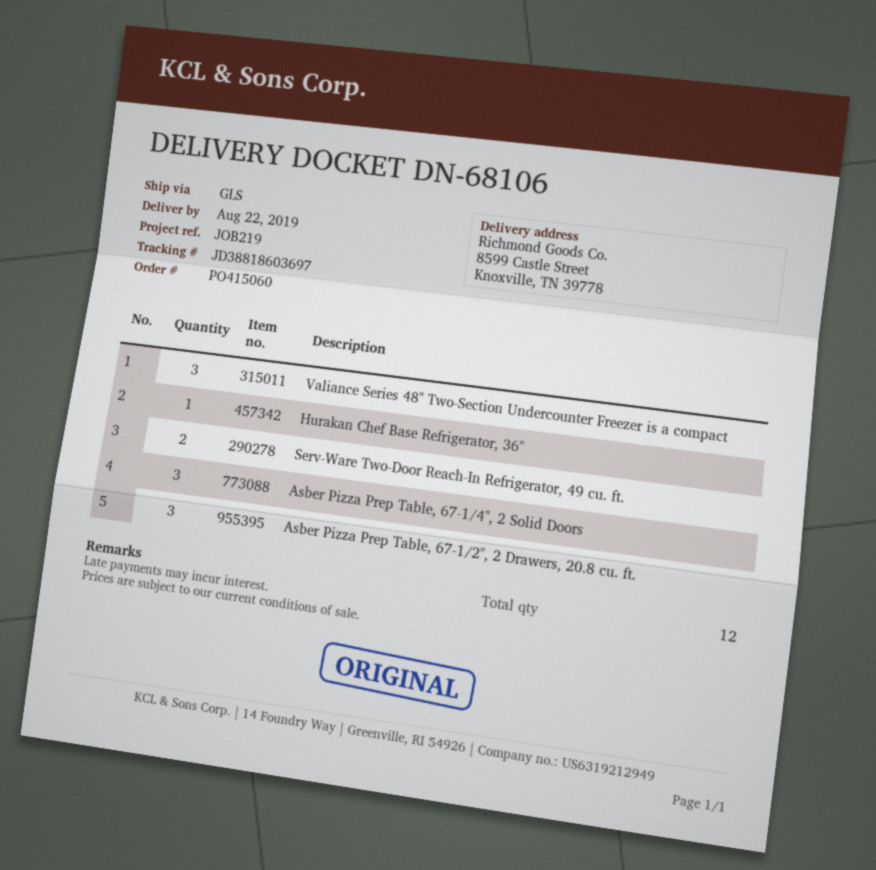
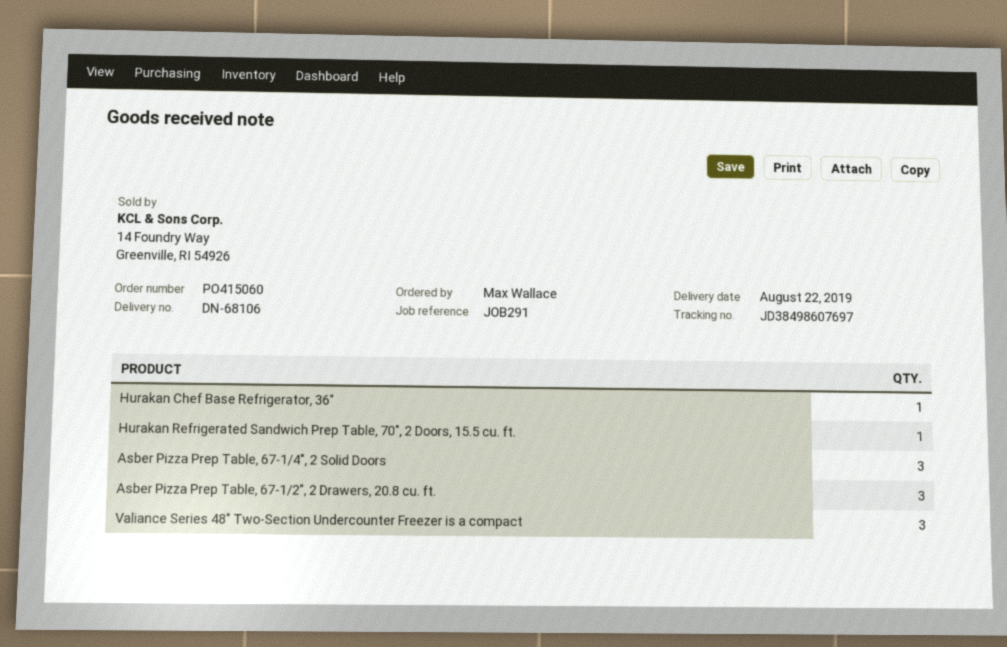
reference: JOB219 -> JOB291
tracking number: JD38818603697 -> JD38498607697
Serv-Ware Two-Door Reach-In Refrigerator, 49 cu. ft.: 2 -> none
Hurakan Refrigerated Sandwich Prep Table, 70", 2 Doors, 15.5 cu. ft.: none -> 1

